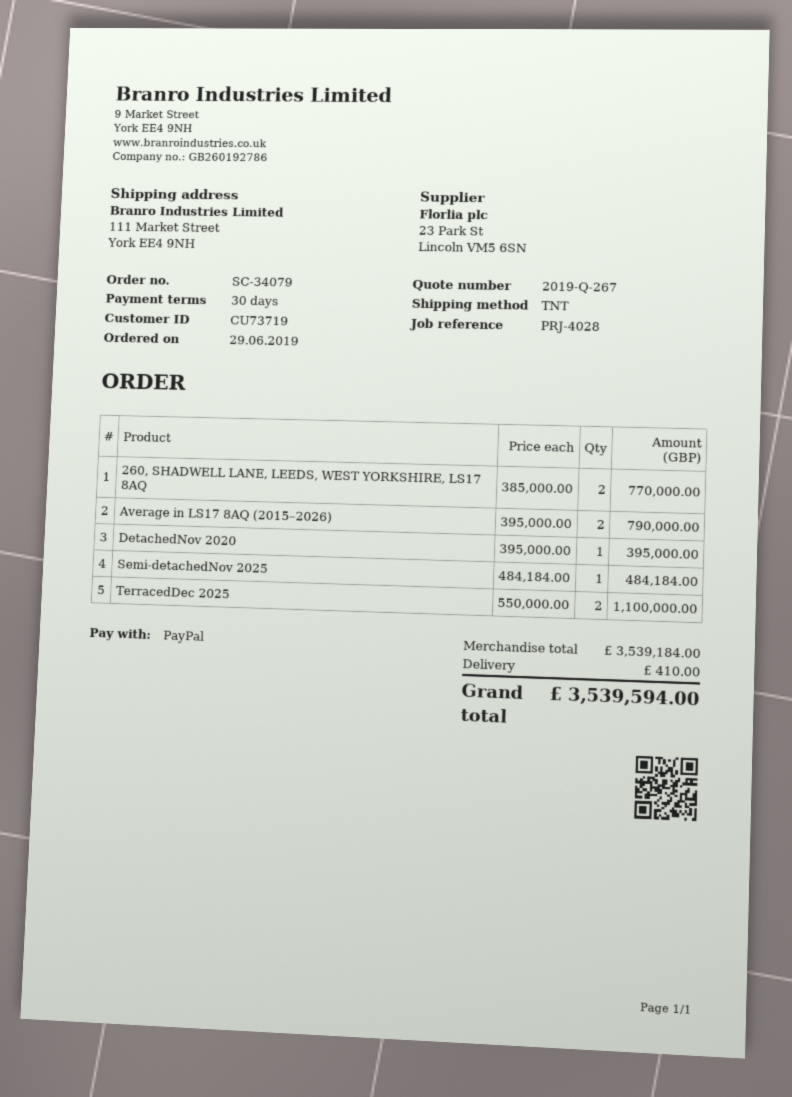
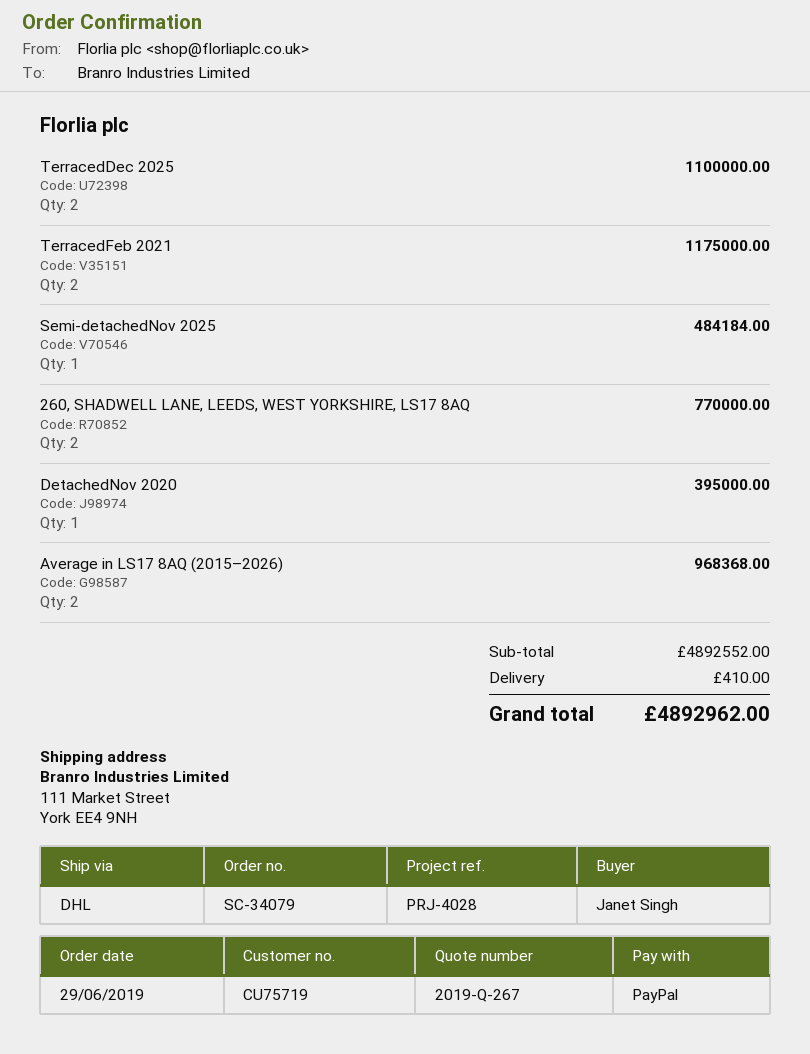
customer number: CU73719 -> CU75719
shipping method: TNT -> DHL
Average in LS17 8AQ (2015–2026): 2 for 790000.00 -> 2 for 968368.00
TerracedFeb 2021: none -> 2 for 1175000.00
subtotal: 3539184.00 -> 4892552.00
total: 3539594.00 -> 4892962.00

